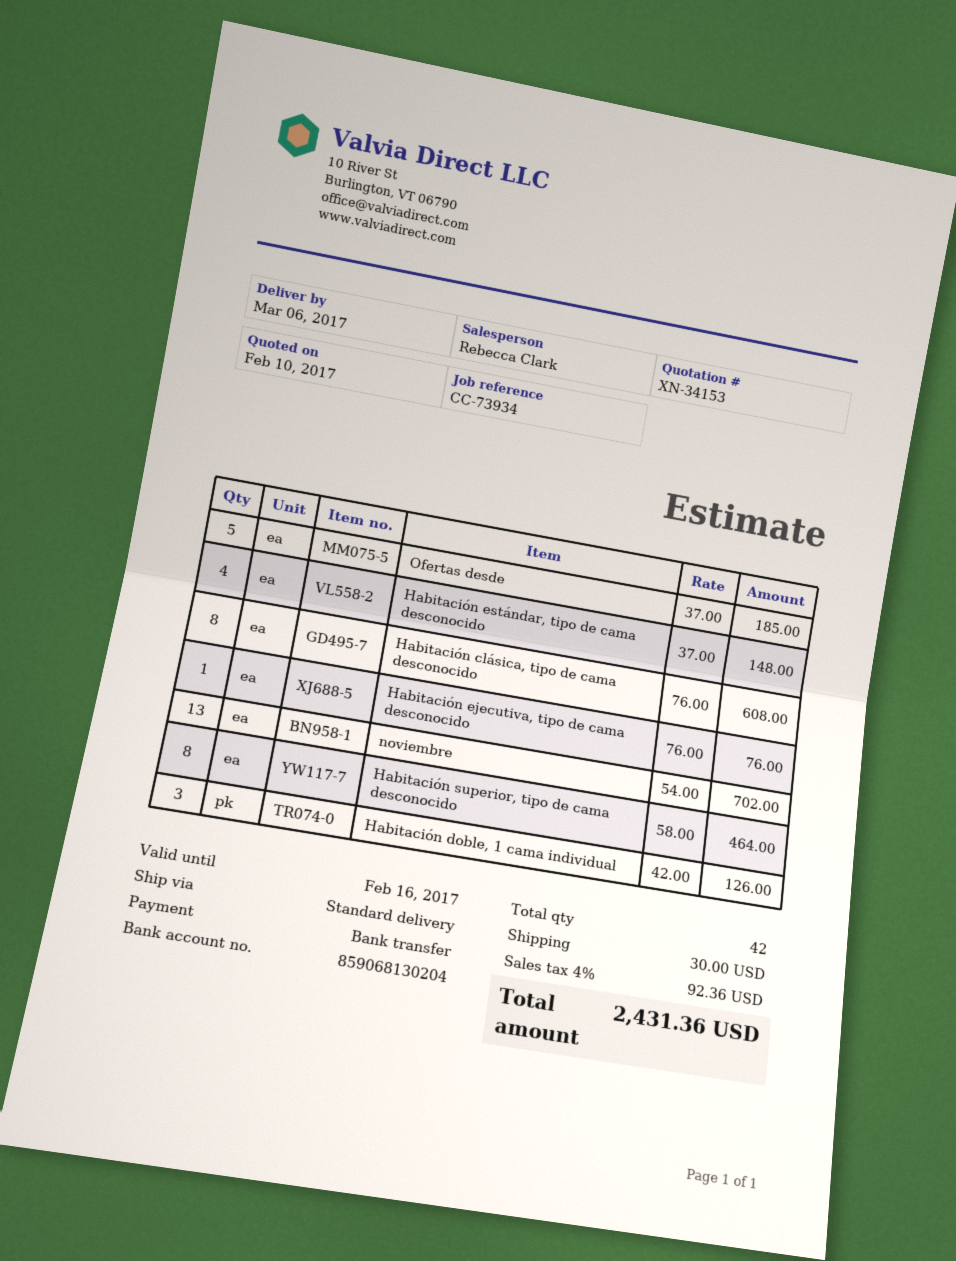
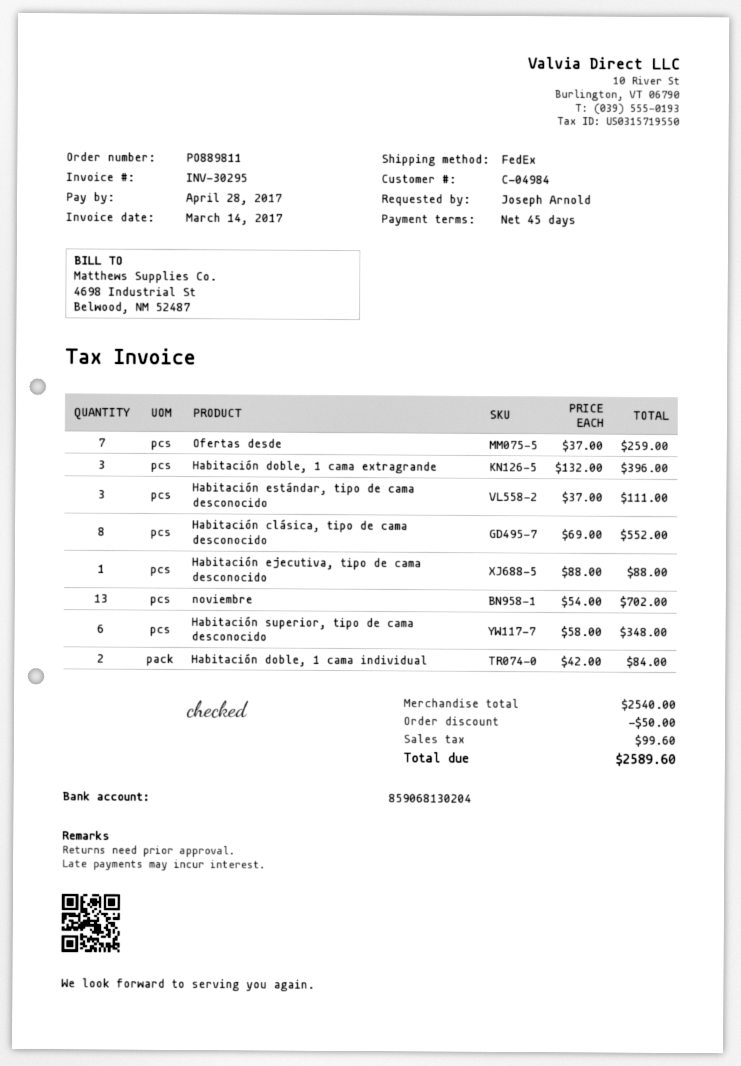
shipping method: standard -> FedEx
Ofertas desde: 5 x 37.00 = 185.00 -> 7 x 37.00 = 259.00
Habitación estándar, tipo de cama desconocido: 4 x 37.00 = 148.00 -> 3 x 37.00 = 111.00
Habitación clásica, tipo de cama desconocido: 8 x 76.00 = 608.00 -> 8 x 69.00 = 552.00
Habitación ejecutiva, tipo de cama desconocido: 1 x 76.00 = 76.00 -> 1 x 88.00 = 88.00
Habitación superior, tipo de cama desconocido: 8 x 58.00 = 464.00 -> 6 x 58.00 = 348.00
Habitación doble, 1 cama individual: 3 x 42.00 = 126.00 -> 2 x 42.00 = 84.00
Habitación doble, 1 cama extragrande: none -> 3 x 132.00 = 396.00
discount: none -> 50.00
shipping: 30.00 -> none
tax: 92.36 -> 99.60
total: 2431.36 -> 2589.60

